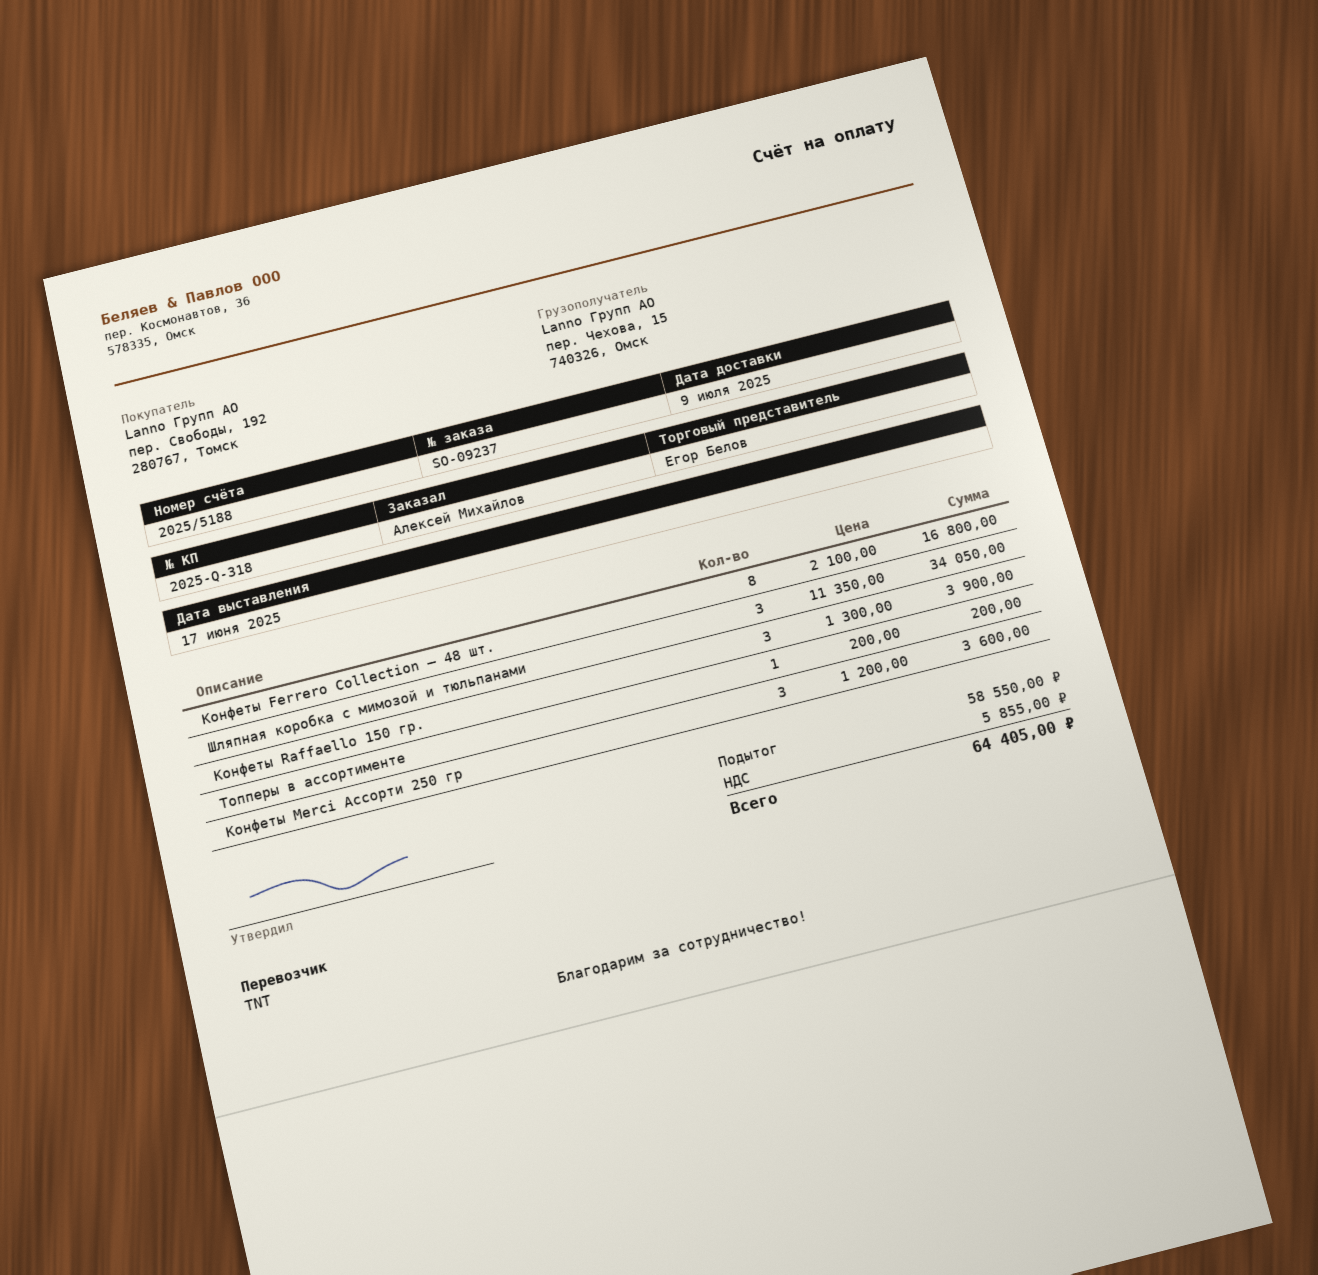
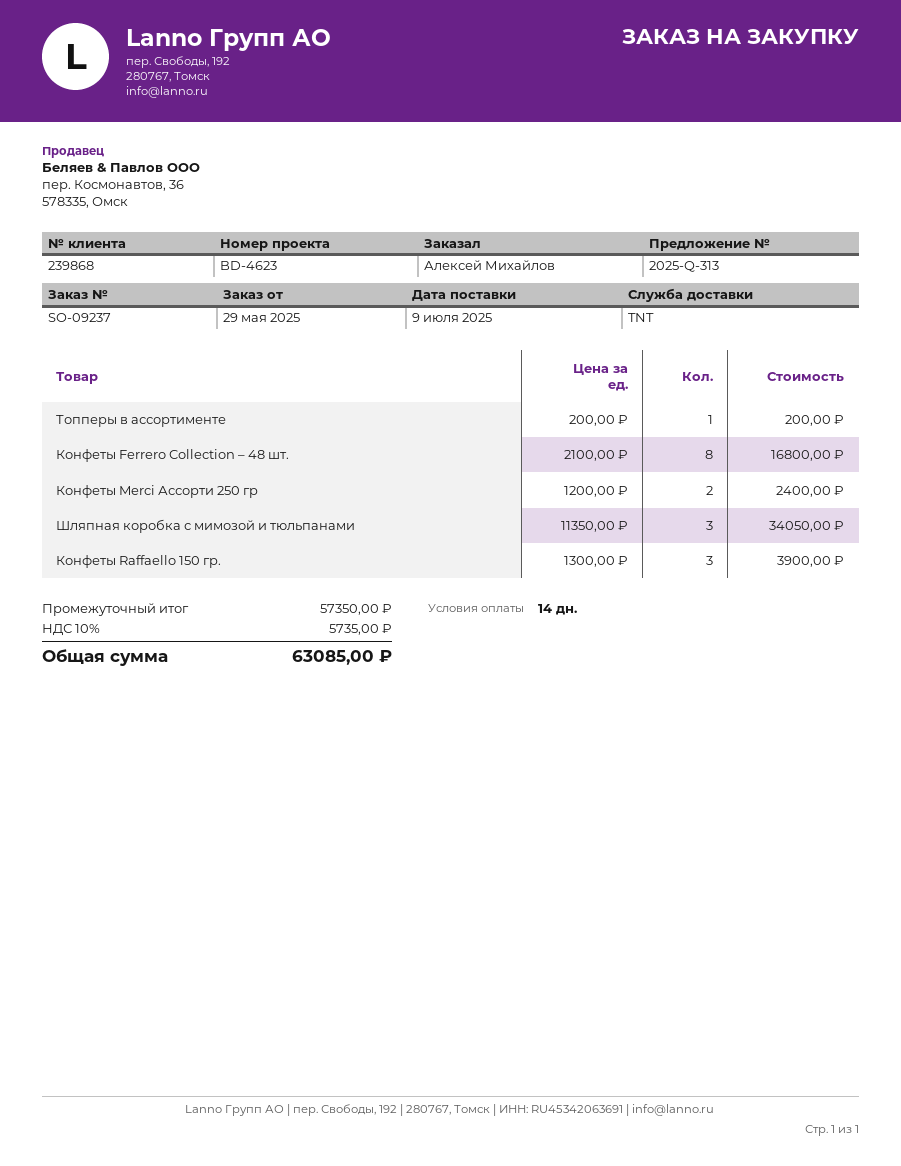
quote number: 2025-Q-318 -> 2025-Q-313
Конфеты Merci Ассорти 250 гр: 3 x 1200.00 = 3600.00 -> 2 x 1200.00 = 2400.00
subtotal: 58550.00 -> 57350.00
tax: 5855.00 -> 5735.00
total: 64405.00 -> 63085.00

